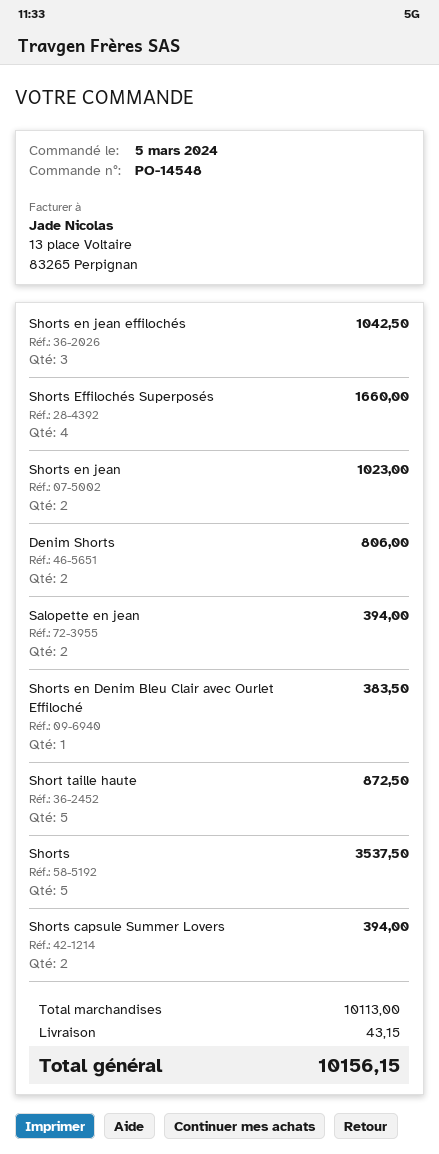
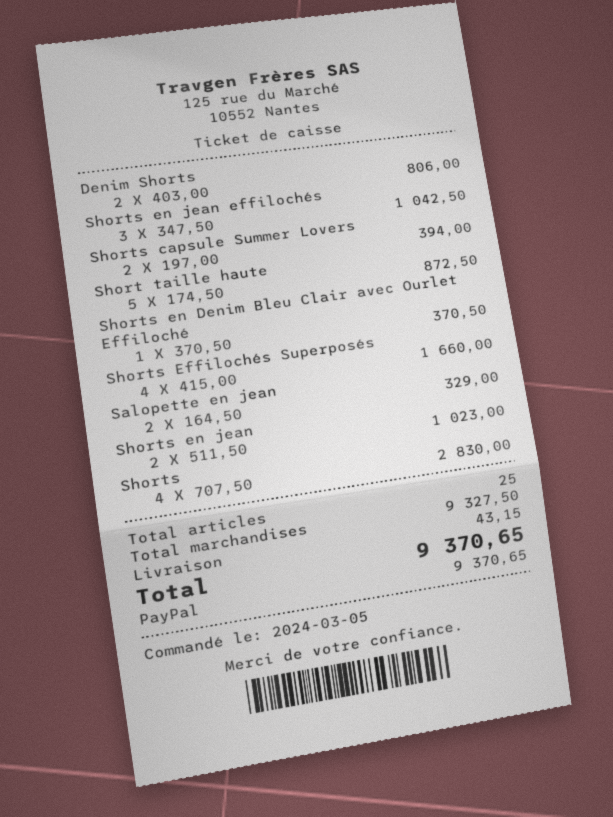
Salopette en jean: 2 for 394.00 -> 2 for 329.00
Shorts en Denim Bleu Clair avec Ourlet Effiloché: 1 for 383.50 -> 1 for 370.50
Shorts: 5 for 3537.50 -> 4 for 2830.00
subtotal: 10113.00 -> 9327.50
total: 10156.15 -> 9370.65

